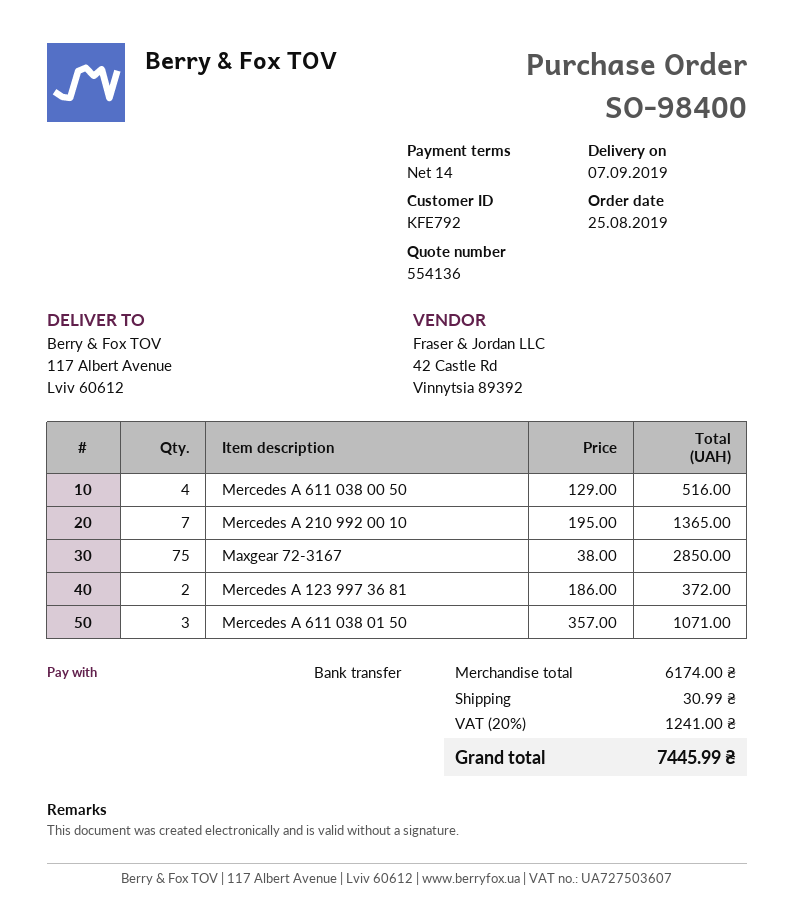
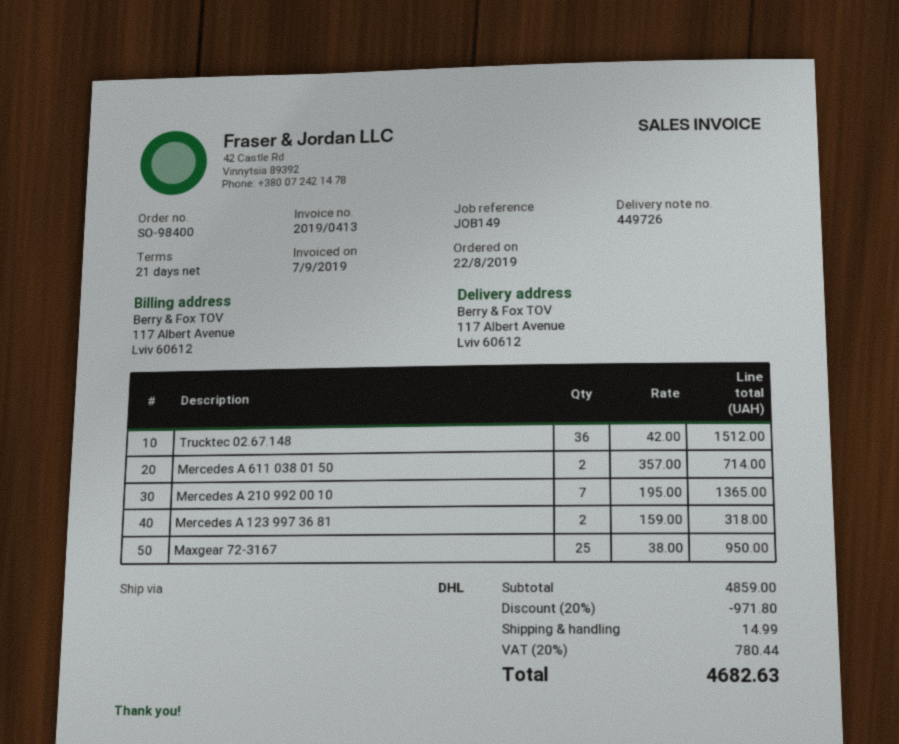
order date: 2019-08-25 -> 2019-08-22
payment terms: 14 days -> 21 days
Mercedes A 611 038 00 50: 4 x 129.00 = 516.00 -> none
Maxgear 72-3167: 75 x 38.00 = 2850.00 -> 25 x 38.00 = 950.00
Mercedes A 123 997 36 81: 2 x 186.00 = 372.00 -> 2 x 159.00 = 318.00
Mercedes A 611 038 01 50: 3 x 357.00 = 1071.00 -> 2 x 357.00 = 714.00
Trucktec 02.67.148: none -> 36 x 42.00 = 1512.00
subtotal: 6174.00 -> 4859.00
discount: none -> 20% = 971.80
shipping: 30.99 -> 14.99
tax: 20% = 1241.00 -> 20% = 780.44
total: 7445.99 -> 4682.63

